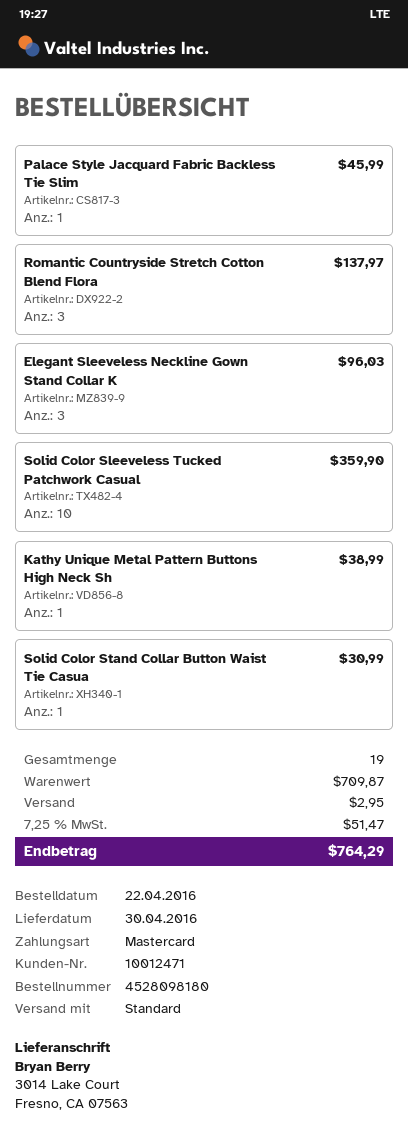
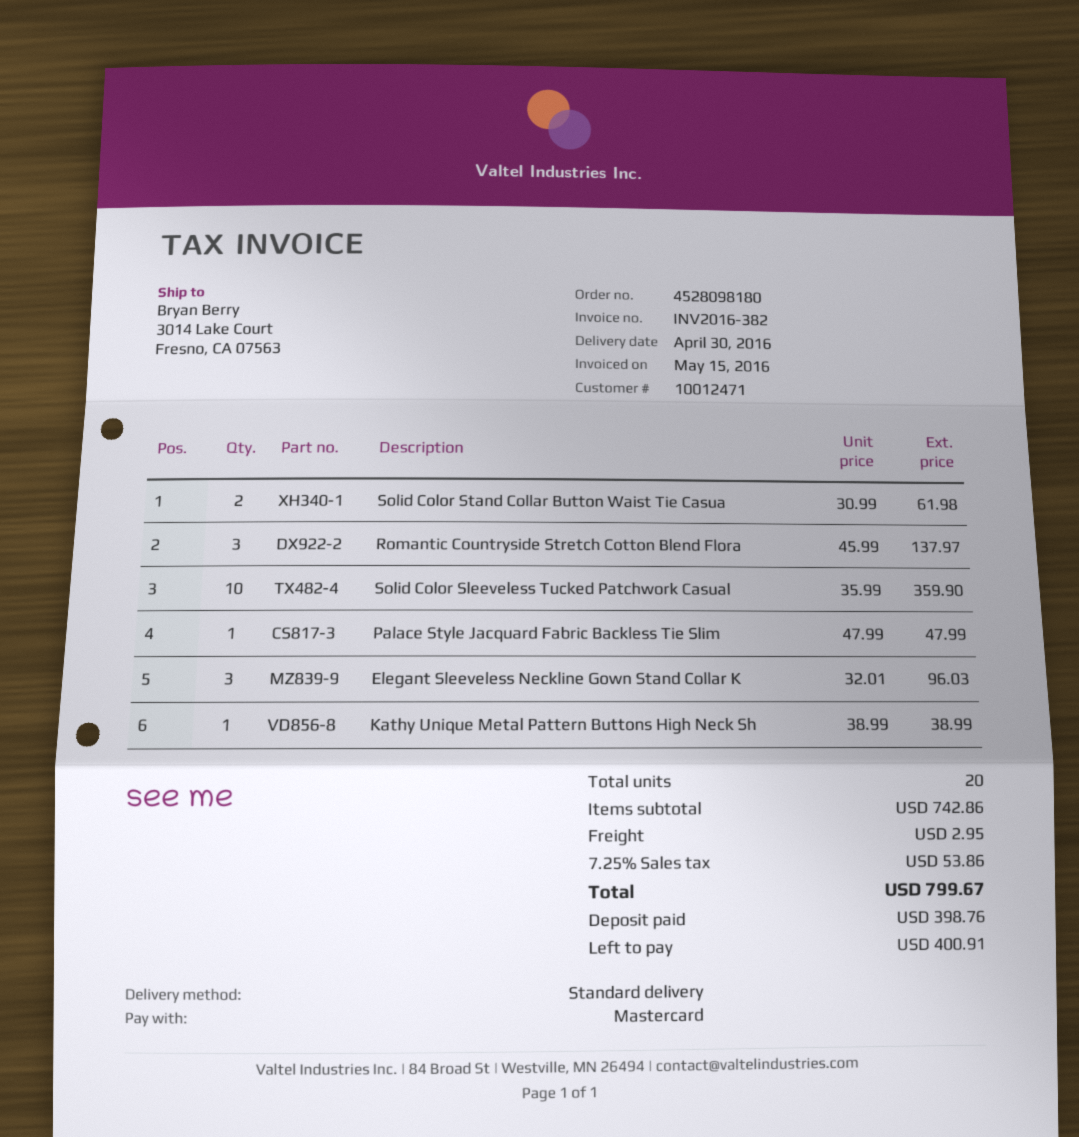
Palace Style Jacquard Fabric Backless Tie Slim: 1 for 45.99 -> 1 for 47.99
Solid Color Stand Collar Button Waist Tie Casua: 1 for 30.99 -> 2 for 61.98
total quantity: 19 -> 20
subtotal: 709.87 -> 742.86
tax: 7.25% = 51.47 -> 7.25% = 53.86
total: 764.29 -> 799.67

